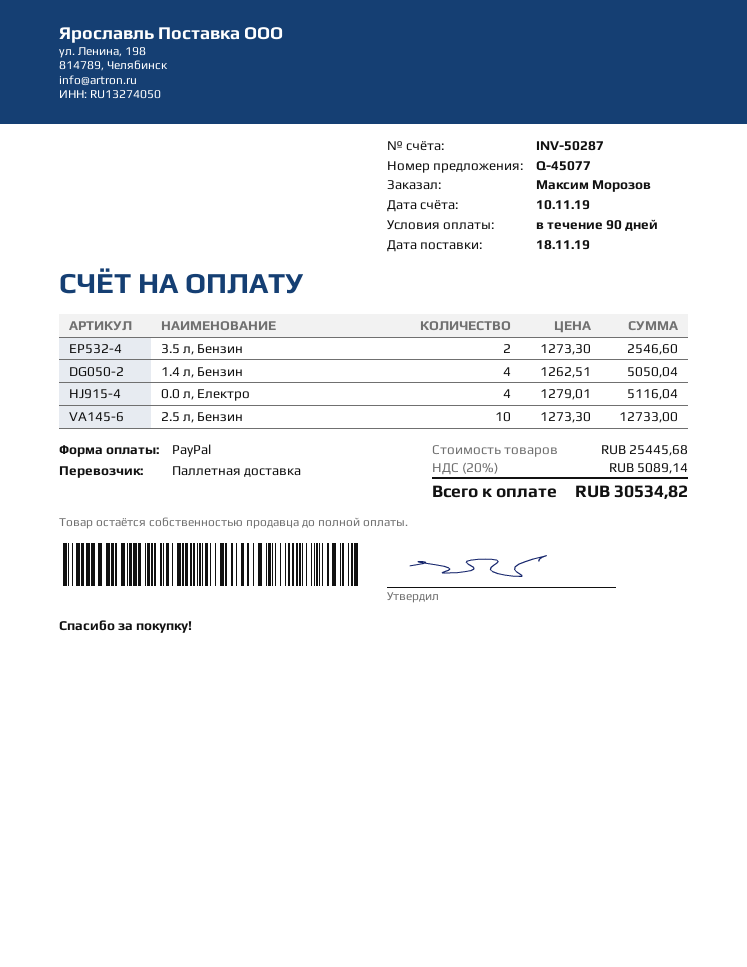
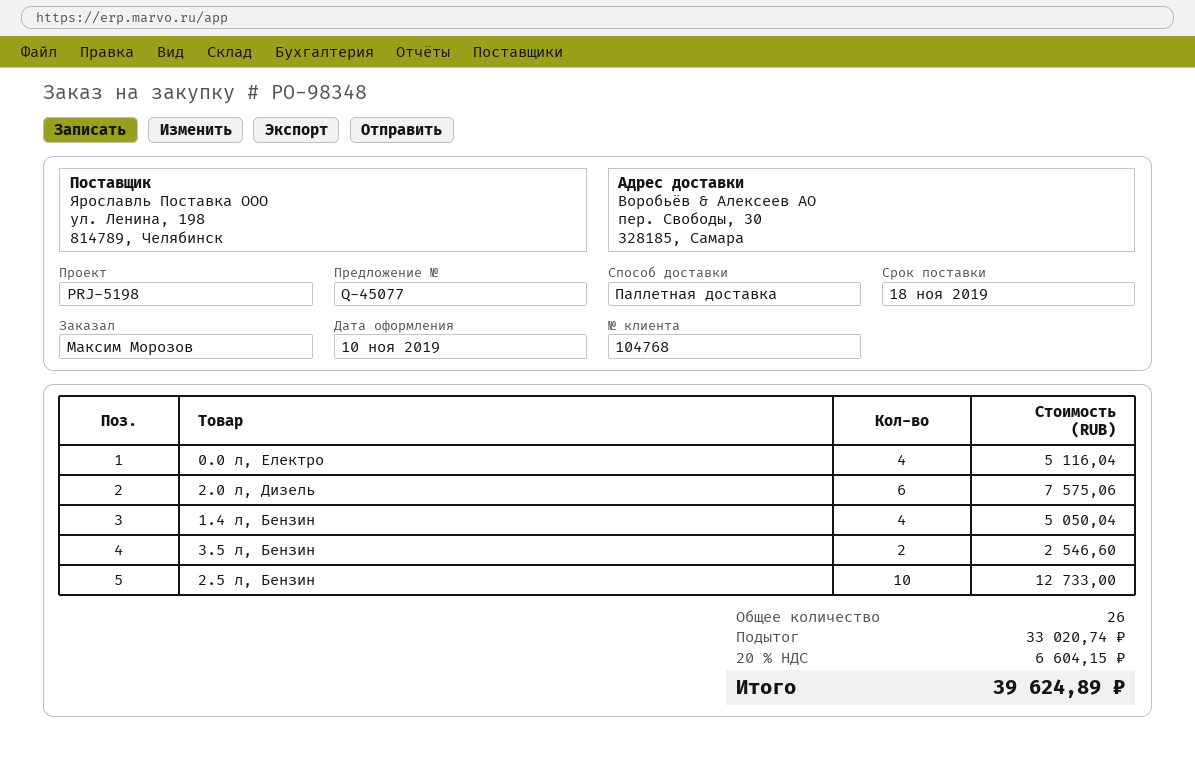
2.0 л, Дизель: none -> 6 for 7575.06
subtotal: 25445.68 -> 33020.74
tax: 20% = 5089.14 -> 20% = 6604.15
total: 30534.82 -> 39624.89

